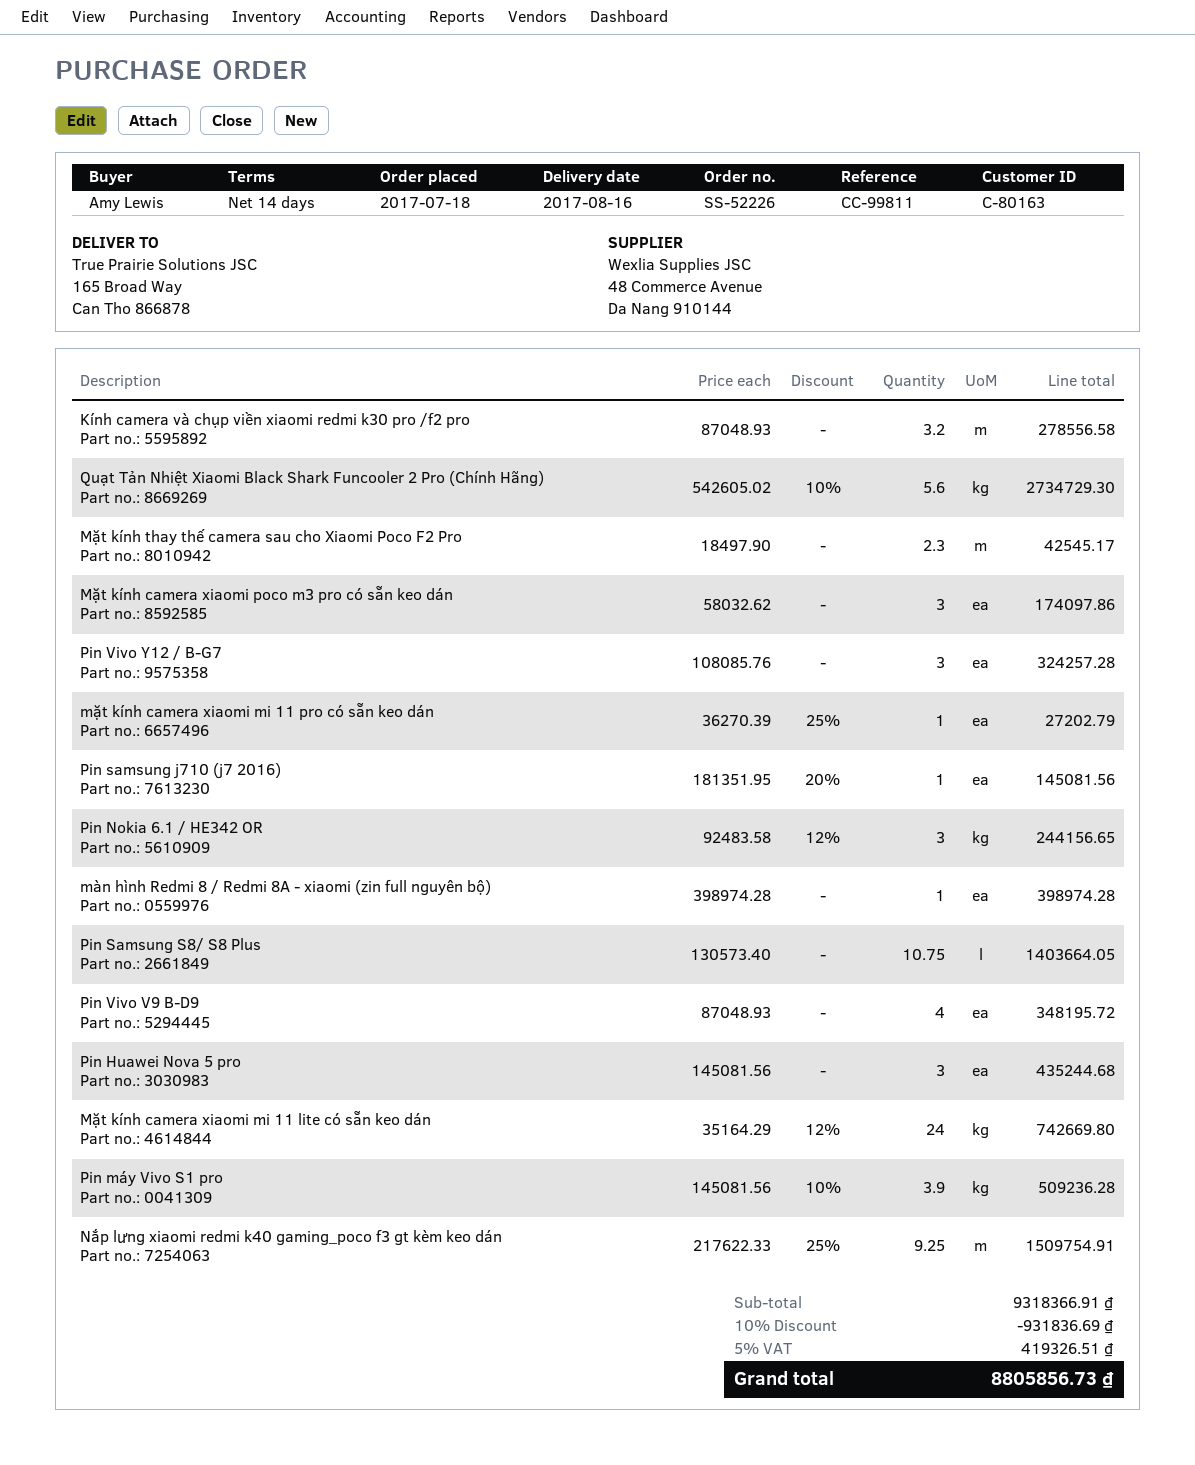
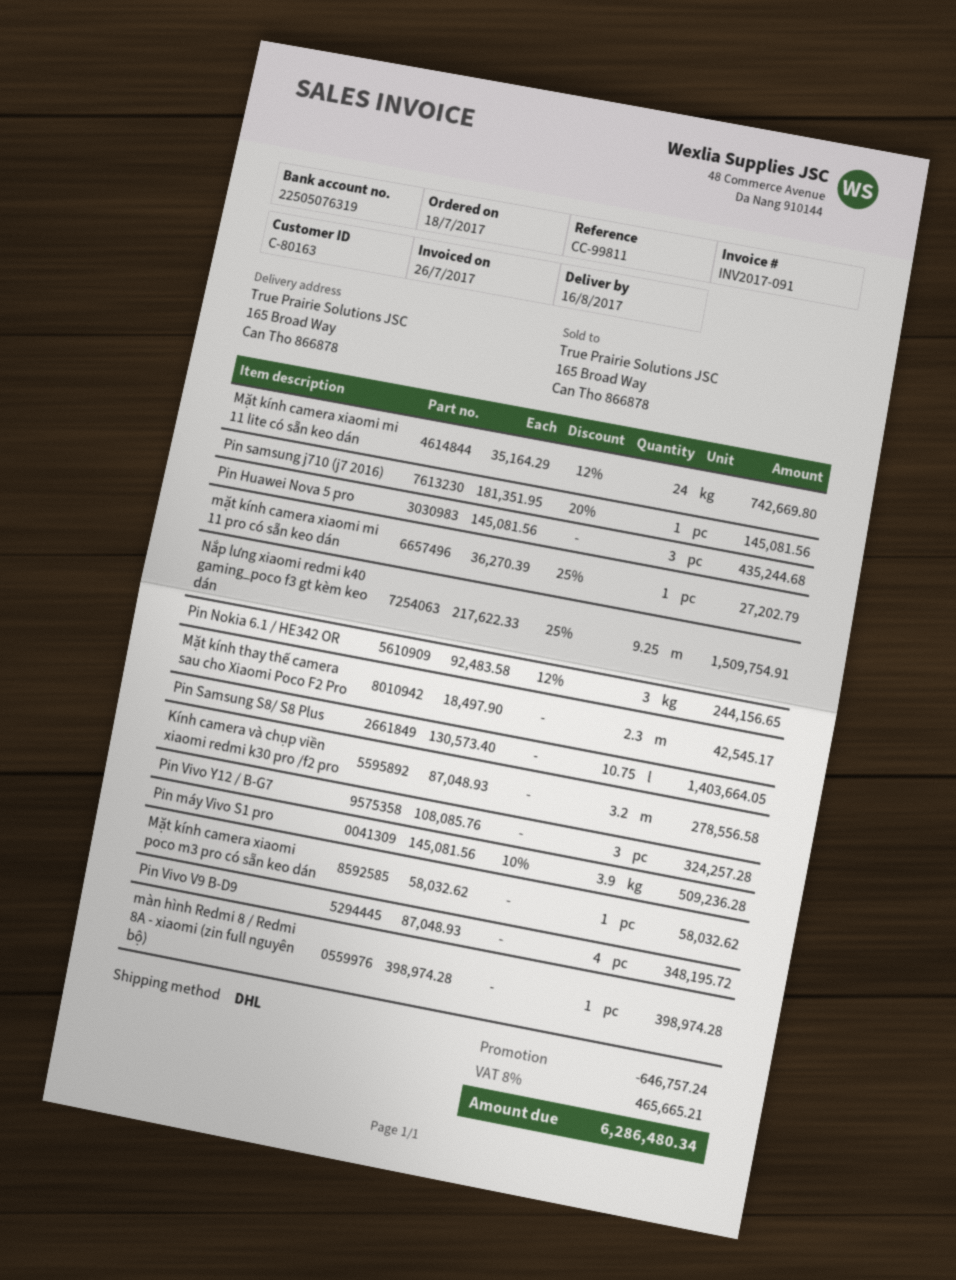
Quạt Tản Nhiệt Xiaomi Black Shark Funcooler 2 Pro (Chính Hãng): 5.6 x 542605.02 - 10% = 2734729.30 -> none
Mặt kính camera xiaomi poco m3 pro có sẵn keo dán: 3 x 58032.62 = 174097.86 -> 1 x 58032.62 = 58032.62
discount: 931836.69 -> 646757.24
tax: 5% = 419326.51 -> 8% = 465665.21
total: 8805856.73 -> 6286480.34

